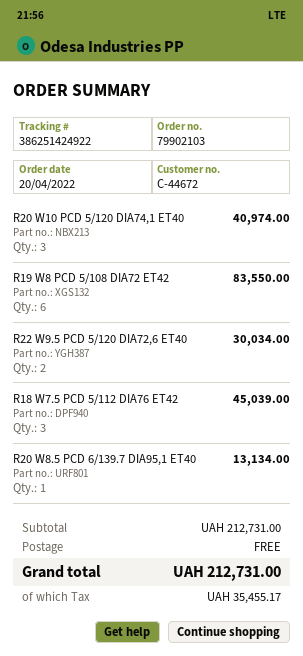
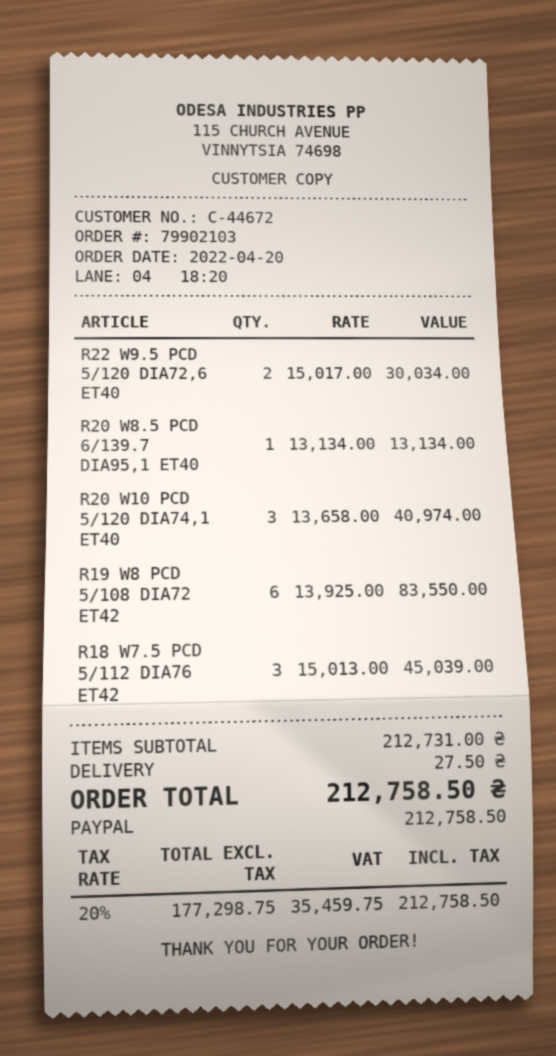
shipping: 0.00 -> 27.50
tax: 35455.17 -> 35459.75
total: 212731.00 -> 212758.50

